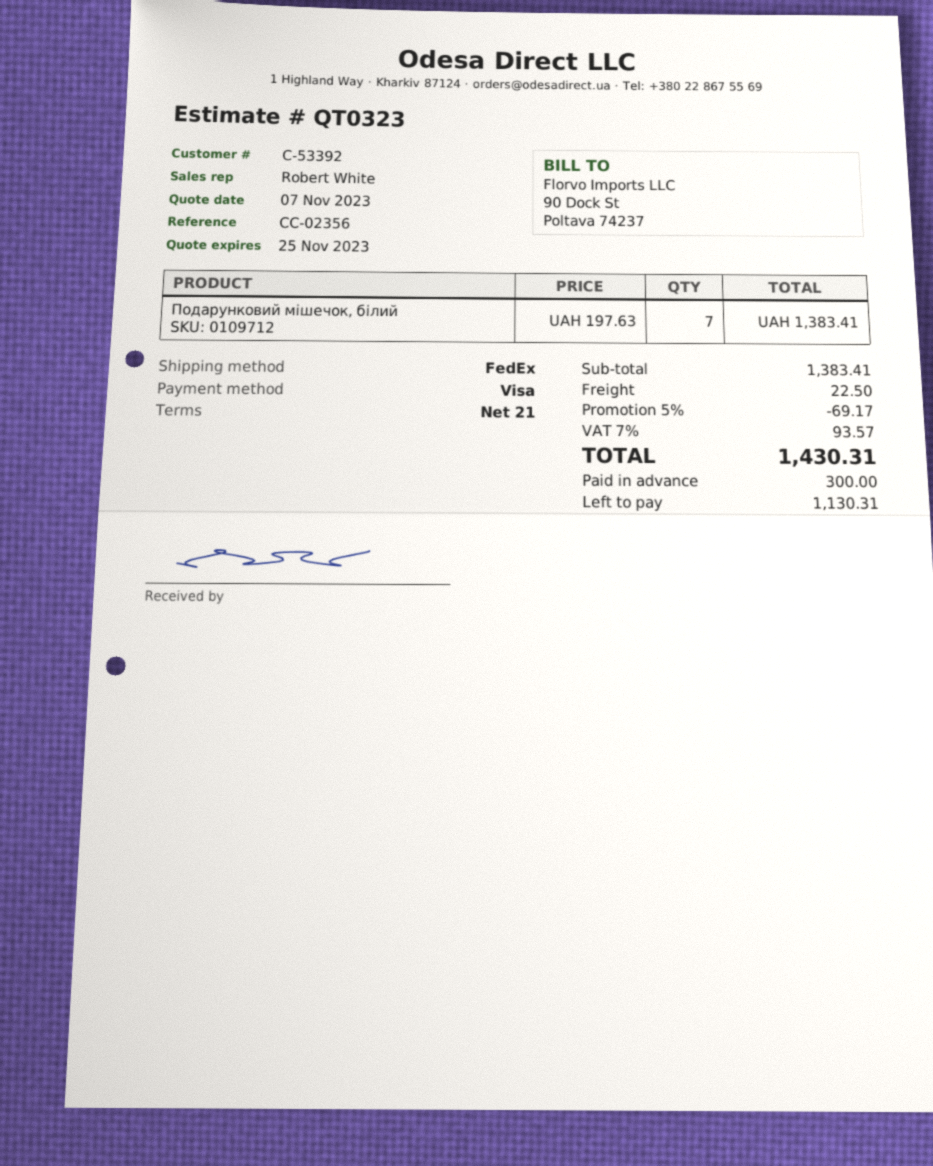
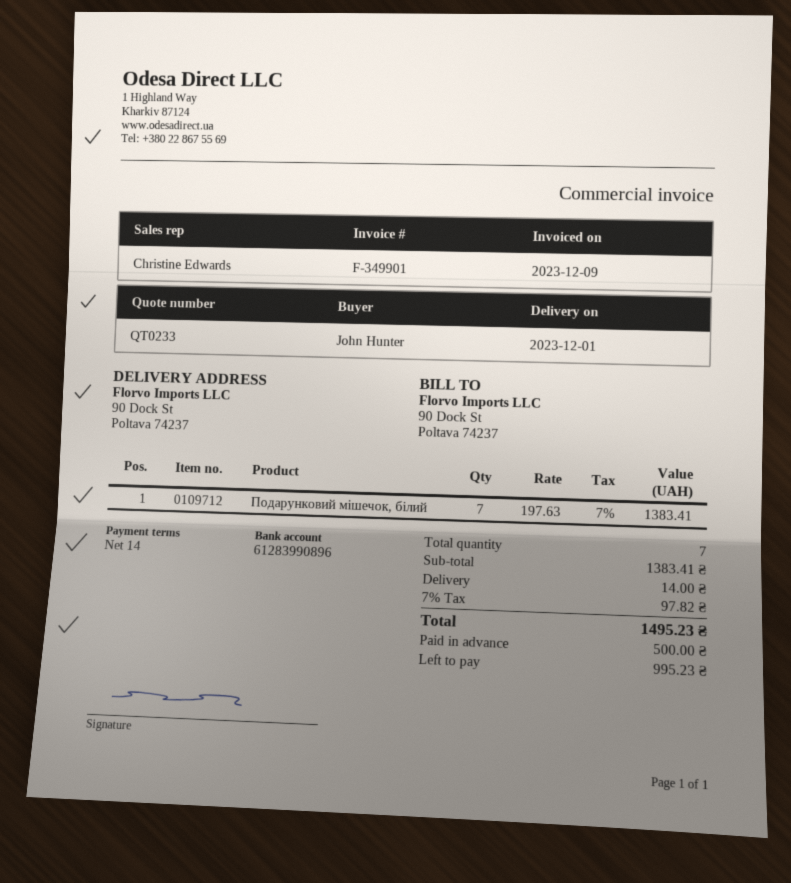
quote number: QT0323 -> QT0233
payment terms: 21 days -> 14 days
sales rep: Robert White -> Christine Edwards
discount: 5% = 69.17 -> none
shipping: 22.50 -> 14.00
tax: 7% = 93.57 -> 7% = 97.82
total: 1430.31 -> 1495.23
deposit: 300.00 -> 500.00
balance: 1130.31 -> 995.23

